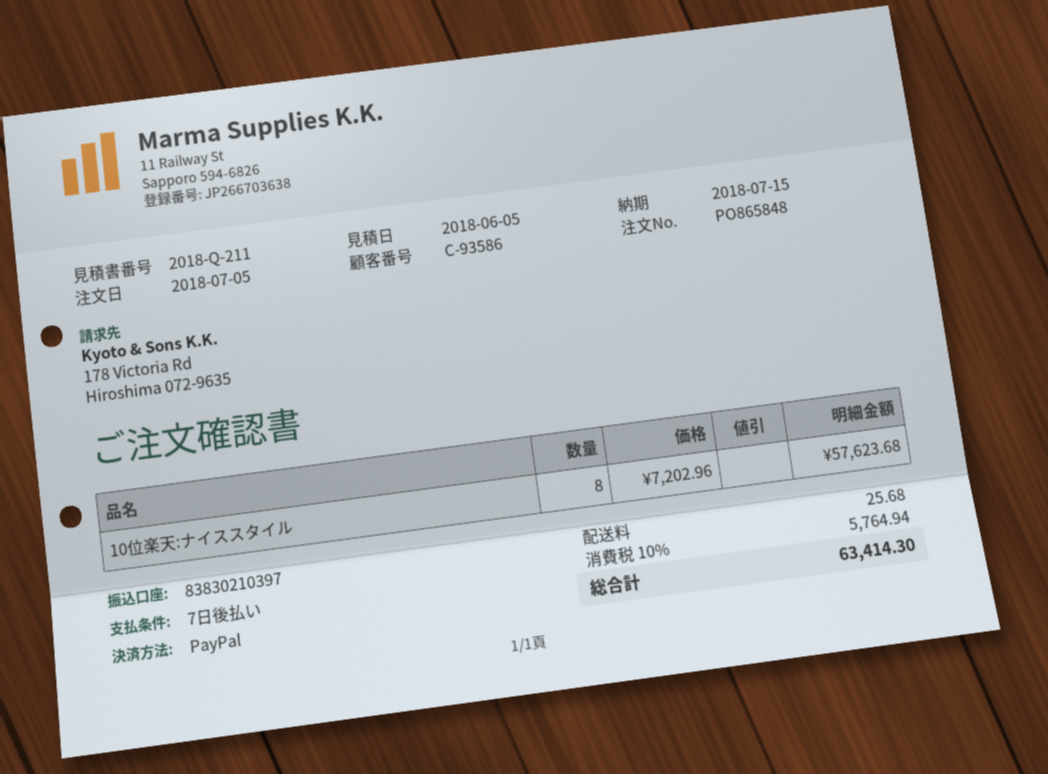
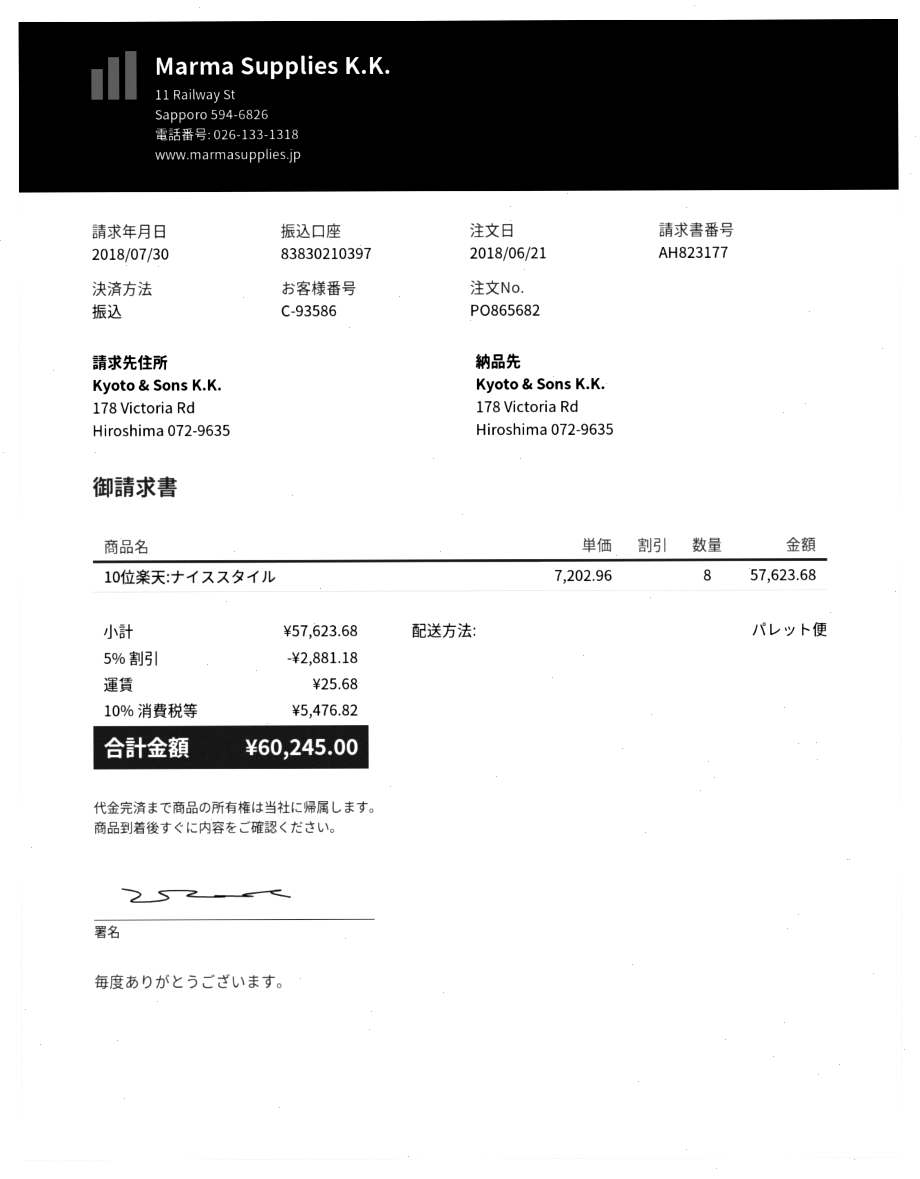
order number: PO865848 -> PO865682
order date: 2018-07-05 -> 2018-06-21
payment method: PayPal -> bank transfer
discount: none -> 5% = 2881.18
tax: 10% = 5764.94 -> 10% = 5476.82
total: 63414.30 -> 60245.00

